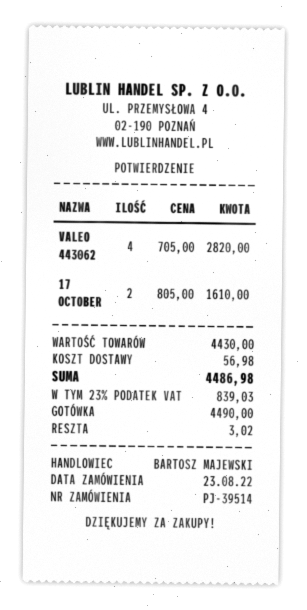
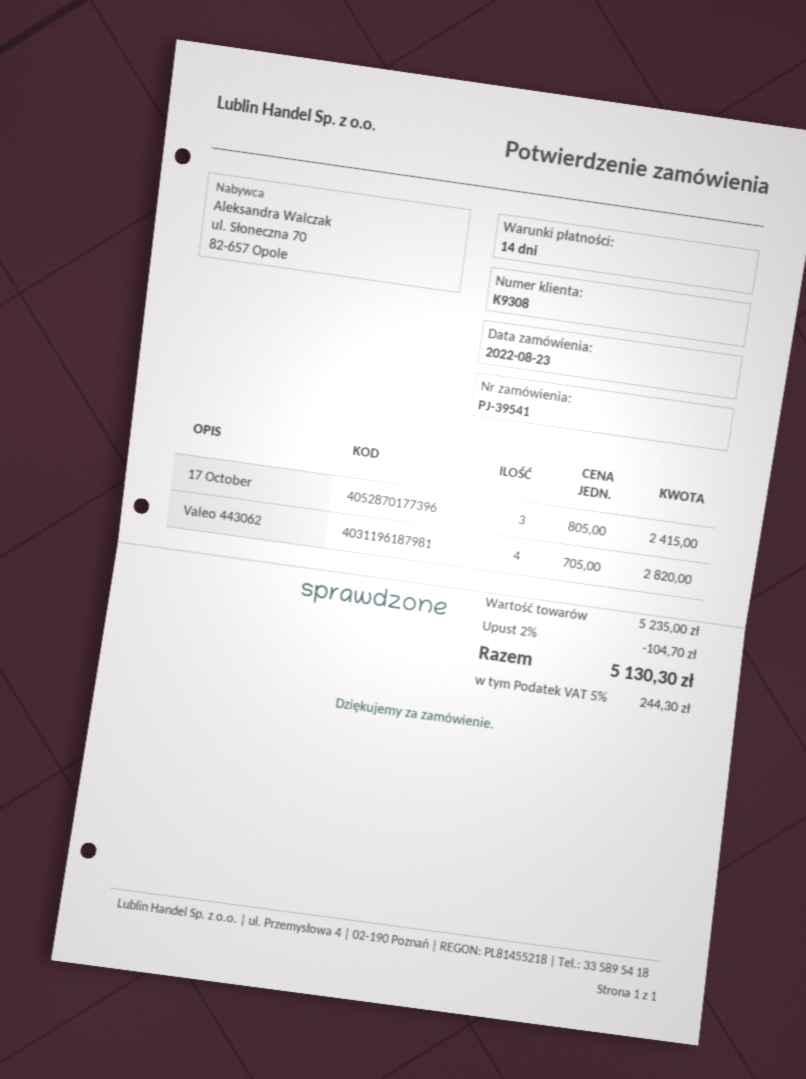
order number: PJ-39514 -> PJ-39541
17 OCTOBER: 2 x 805.00 = 1610.00 -> 3 x 805.00 = 2415.00
subtotal: 4430.00 -> 5235.00
discount: none -> 2% = 104.70
shipping: 56.98 -> none
tax: 23% = 839.03 -> 5% = 244.30
total: 4486.98 -> 5130.30

